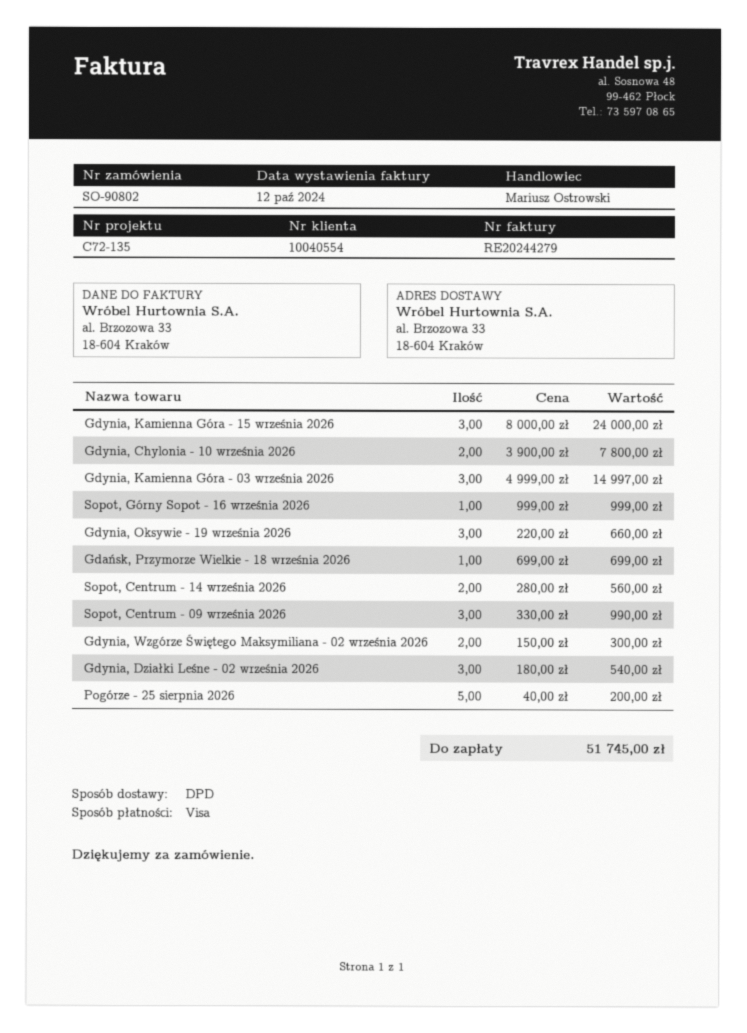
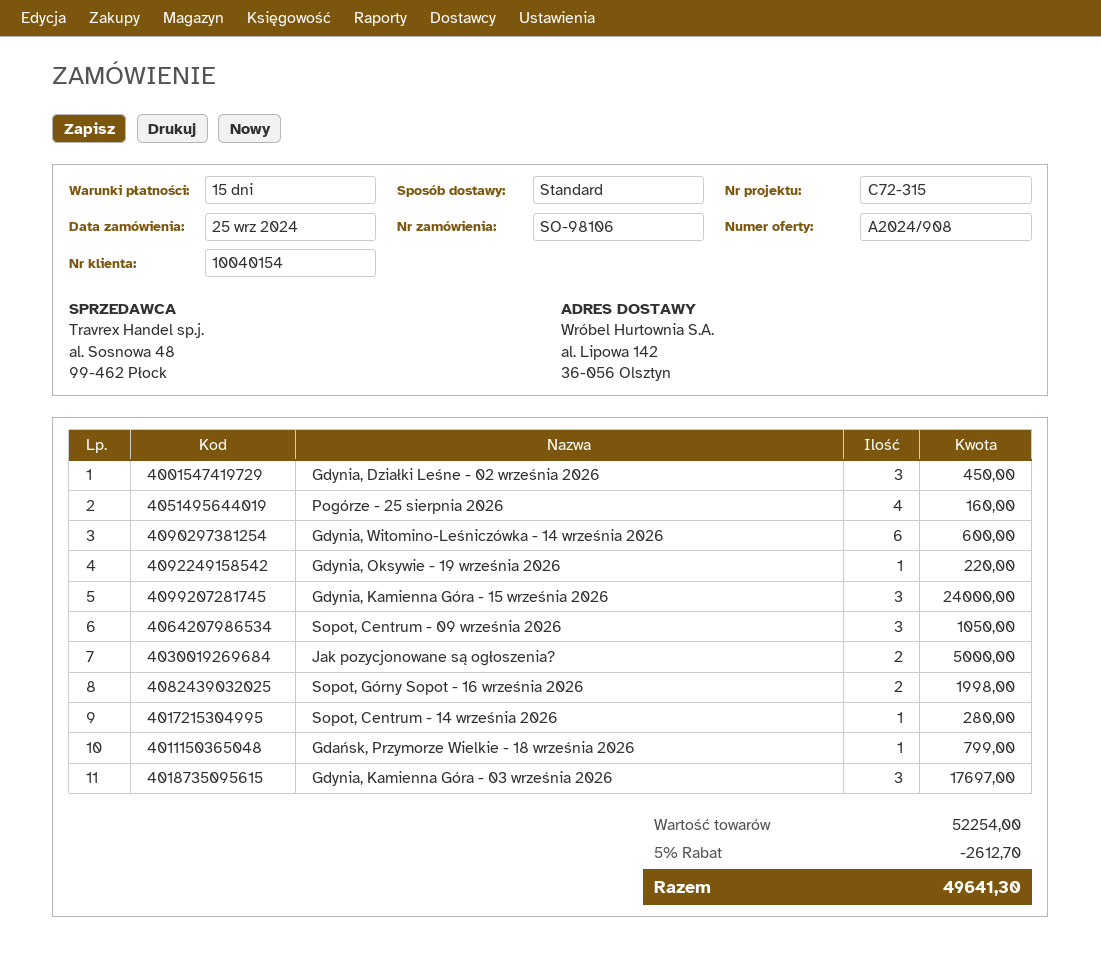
order number: SO-90802 -> SO-98106
customer number: 10040554 -> 10040154
reference: C72-135 -> C72-315
shipping method: DPD -> standard
ship to: al. Brzozowa 33, 18-604 Kraków -> al. Lipowa 142, 36-056 Olsztyn
Gdynia, Chylonia - 10 września 2026: 2 for 7800.00 -> none
Gdynia, Kamienna Góra - 03 września 2026: 3 for 14997.00 -> 3 for 17697.00
Sopot, Górny Sopot - 16 września 2026: 1 for 999.00 -> 2 for 1998.00
Gdynia, Oksywie - 19 września 2026: 3 for 660.00 -> 1 for 220.00
Gdańsk, Przymorze Wielkie - 18 września 2026: 1 for 699.00 -> 1 for 799.00
Sopot, Centrum - 14 września 2026: 2 for 560.00 -> 1 for 280.00
Sopot, Centrum - 09 września 2026: 3 for 990.00 -> 3 for 1050.00
Gdynia, Wzgórze Świętego Maksymiliana - 02 września 2026: 2 for 300.00 -> none
Gdynia, Działki Leśne - 02 września 2026: 3 for 540.00 -> 3 for 450.00
Pogórze - 25 sierpnia 2026: 5 for 200.00 -> 4 for 160.00
Gdynia, Witomino-Leśniczówka - 14 września 2026: none -> 6 for 600.00
Jak pozycjonowane są ogłoszenia?: none -> 2 for 5000.00
discount: none -> 5% = 2612.70
total: 51745.00 -> 49641.30

